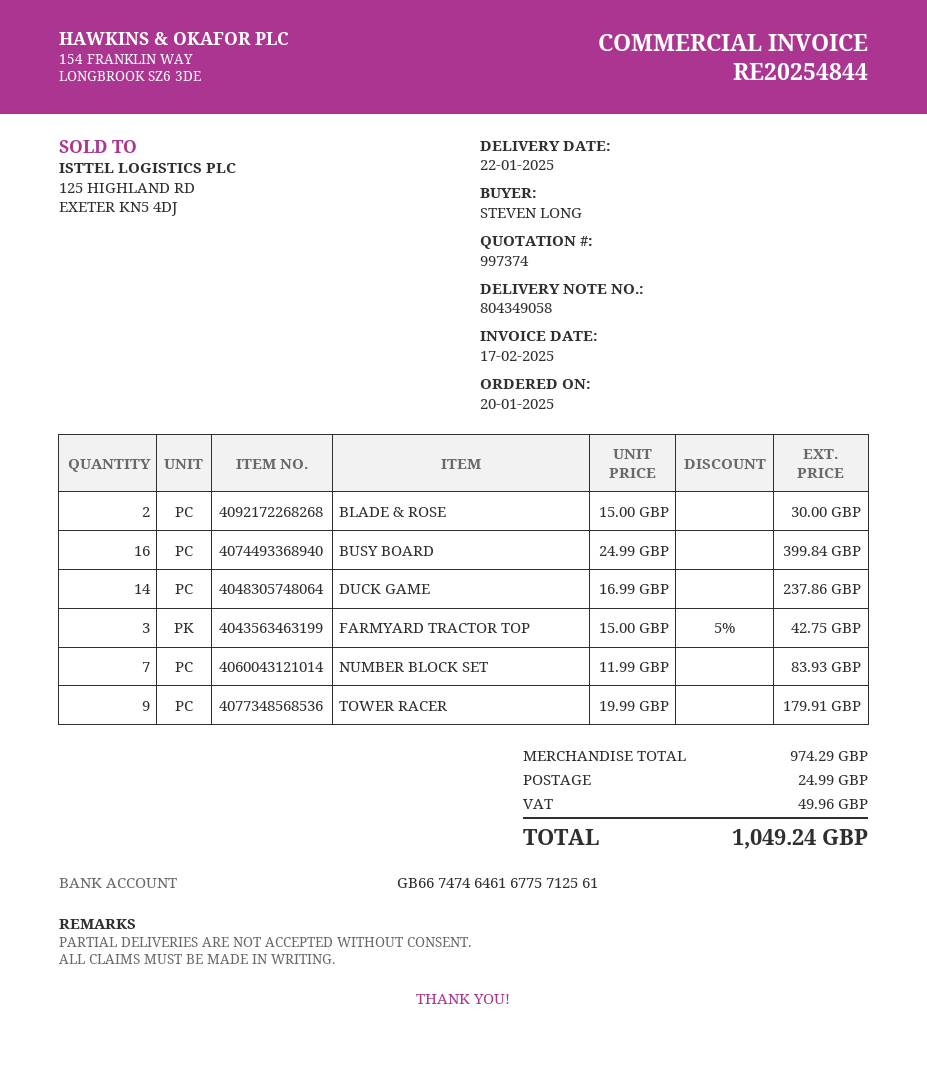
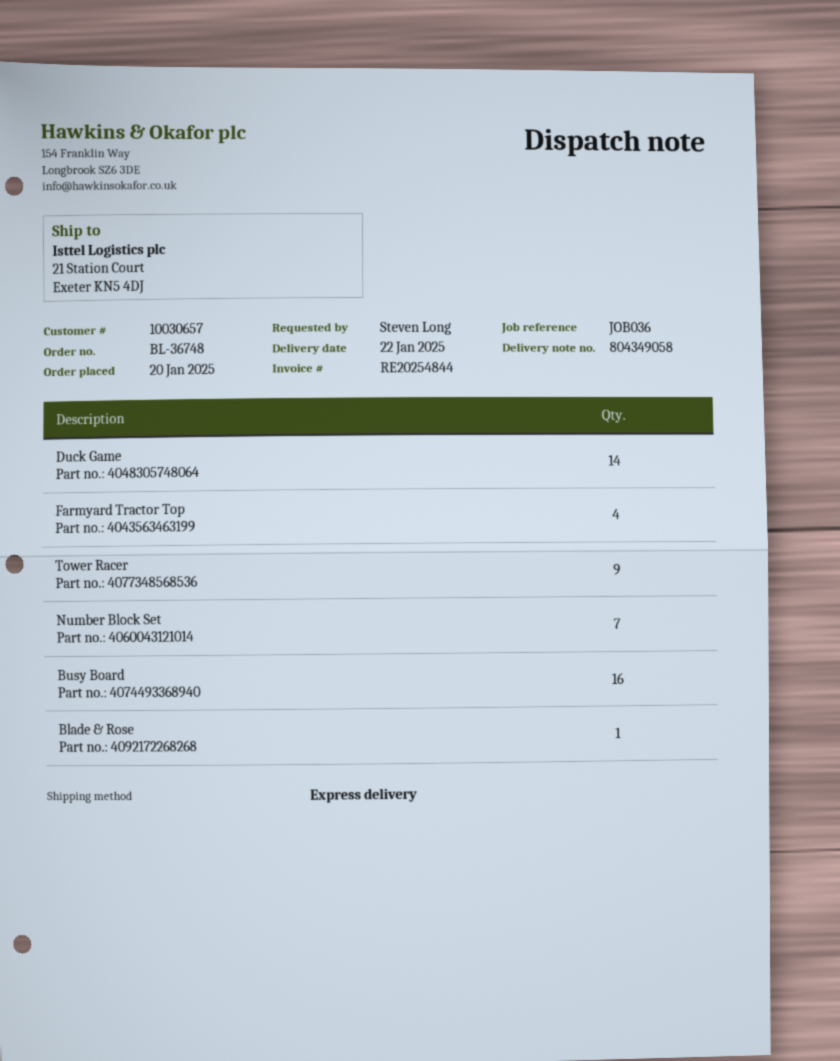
BLADE & ROSE: 2 -> 1
FARMYARD TRACTOR TOP: 3 -> 4

